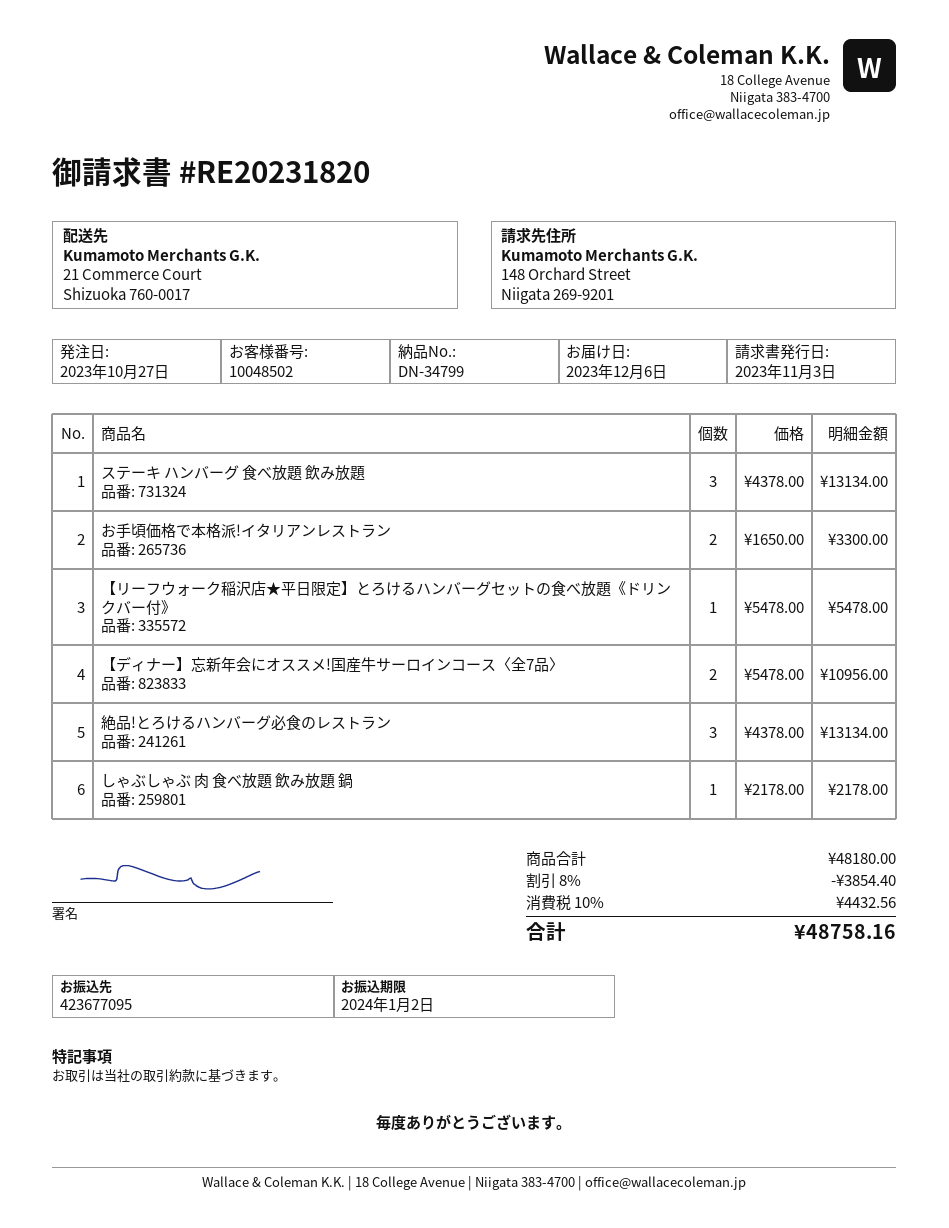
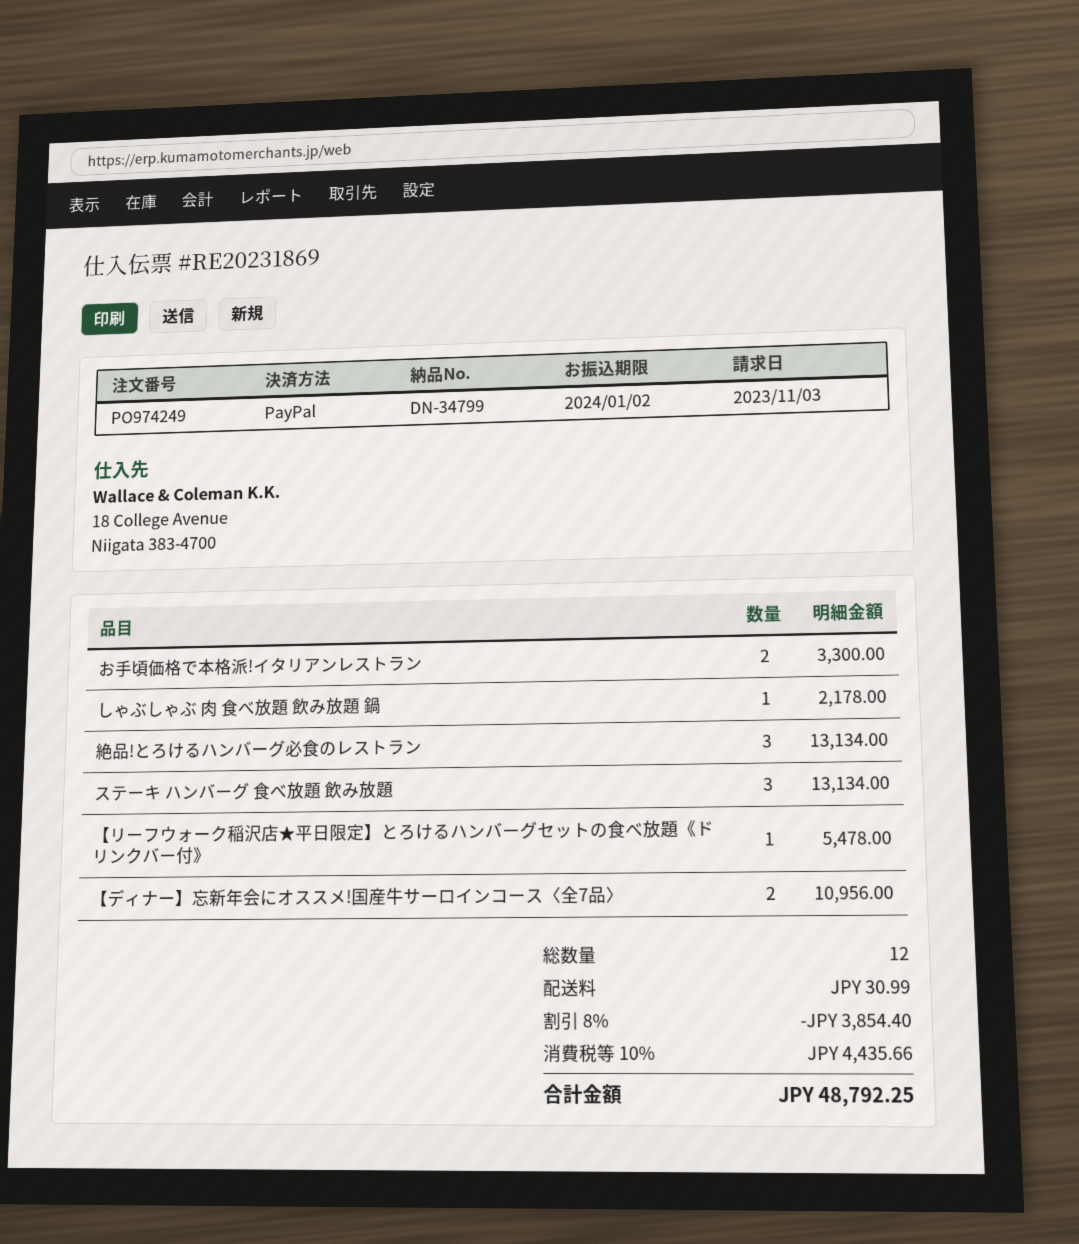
invoice number: RE20231820 -> RE20231869
shipping: none -> 30.99
tax: 10% = 4432.56 -> 10% = 4435.66
total: 48758.16 -> 48792.25

